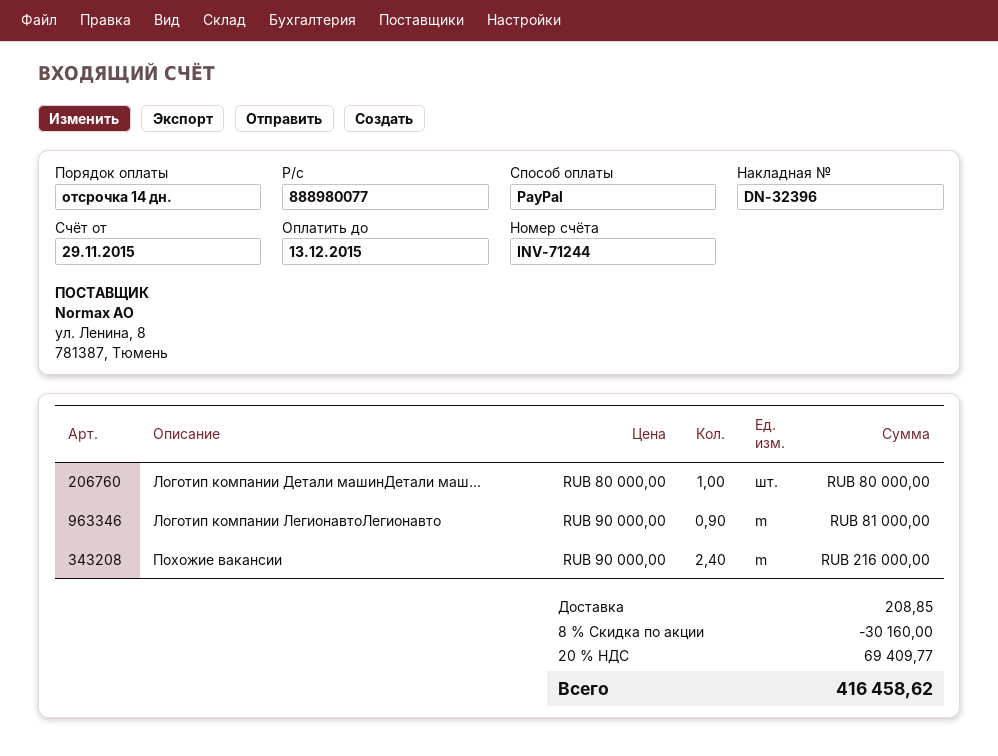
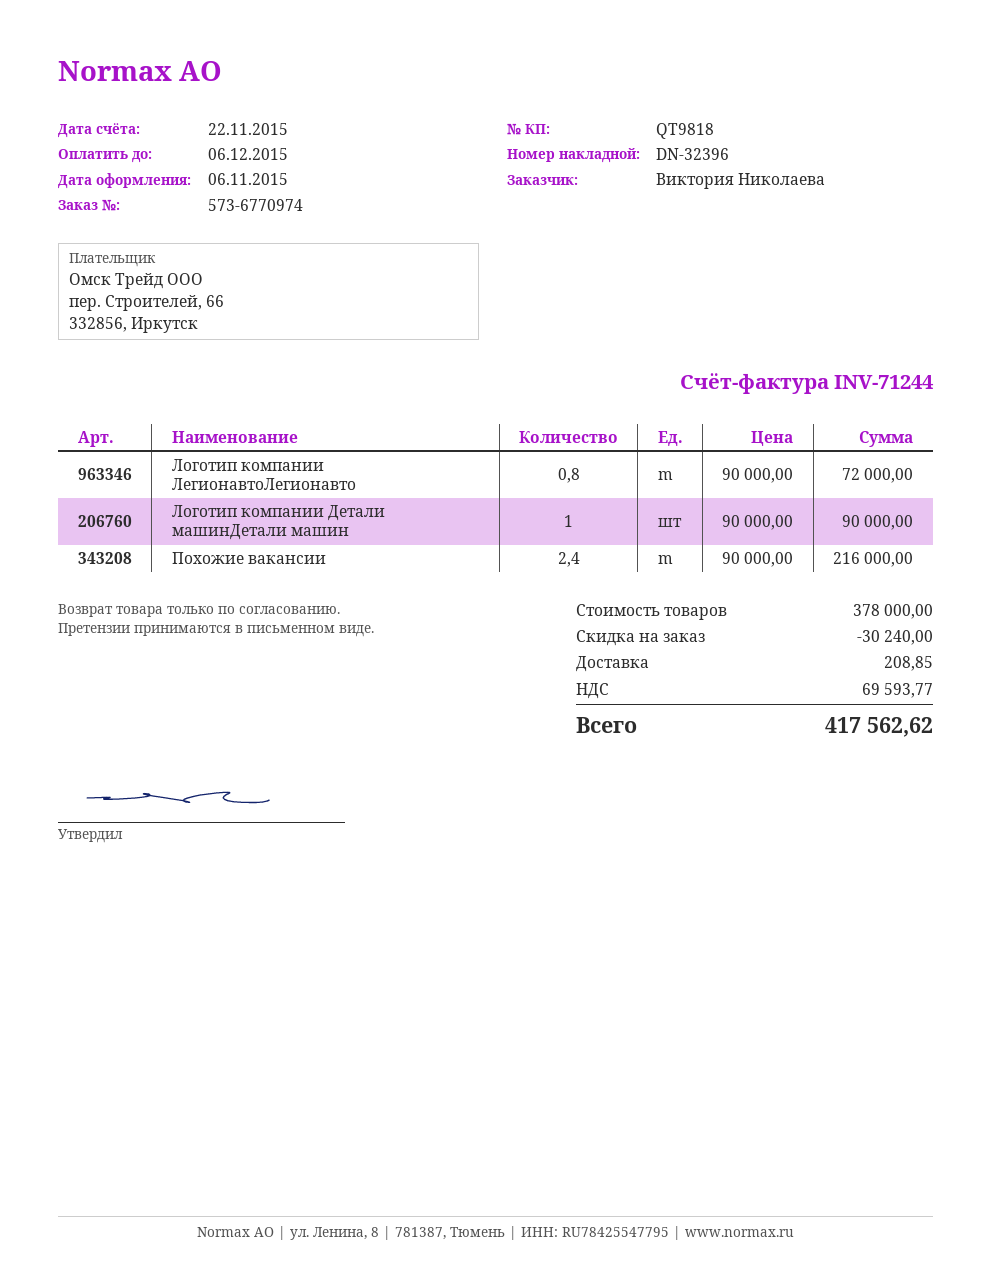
invoice date: 2015-11-29 -> 2015-11-22
due date: 2015-12-13 -> 2015-12-06
Логотип компании Детали машинДетали маш...: 1 x 80000.00 = 80000.00 -> 1 x 90000.00 = 90000.00
Логотип компании ЛегионавтоЛегионавто: 0.9 x 90000.00 = 81000.00 -> 0.8 x 90000.00 = 72000.00
discount: 30160.00 -> 30240.00
tax: 69409.77 -> 69593.77
total: 416458.62 -> 417562.62

